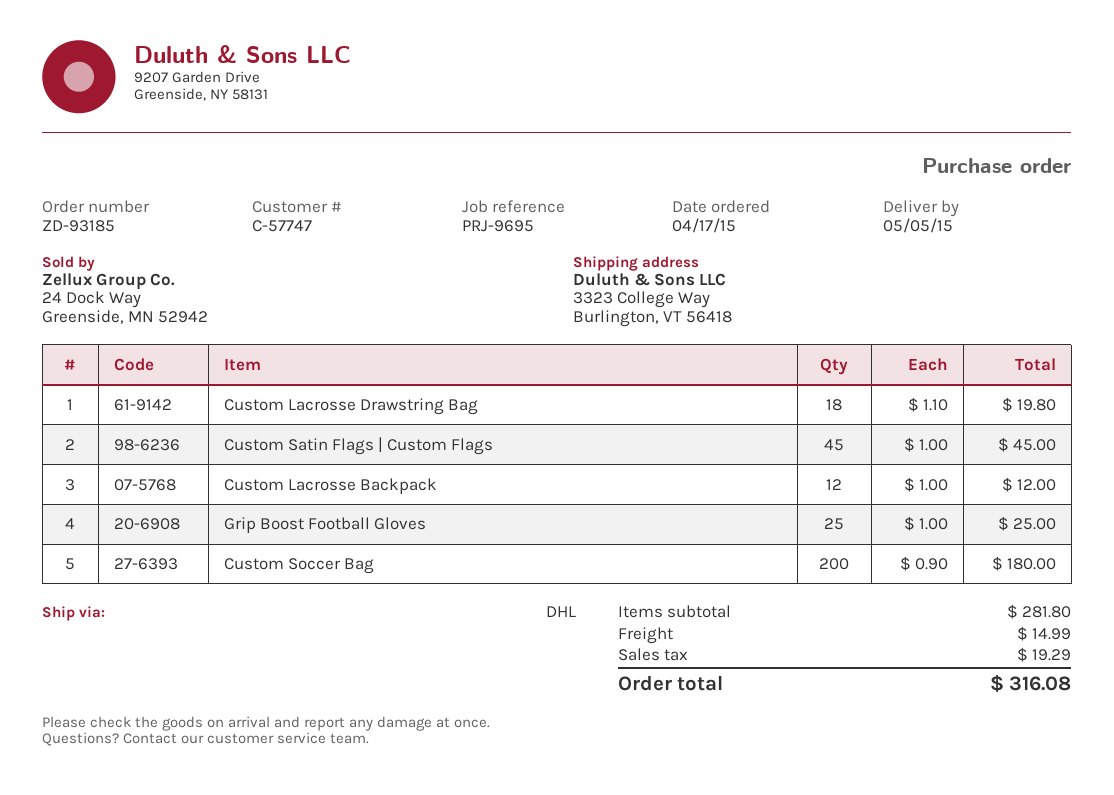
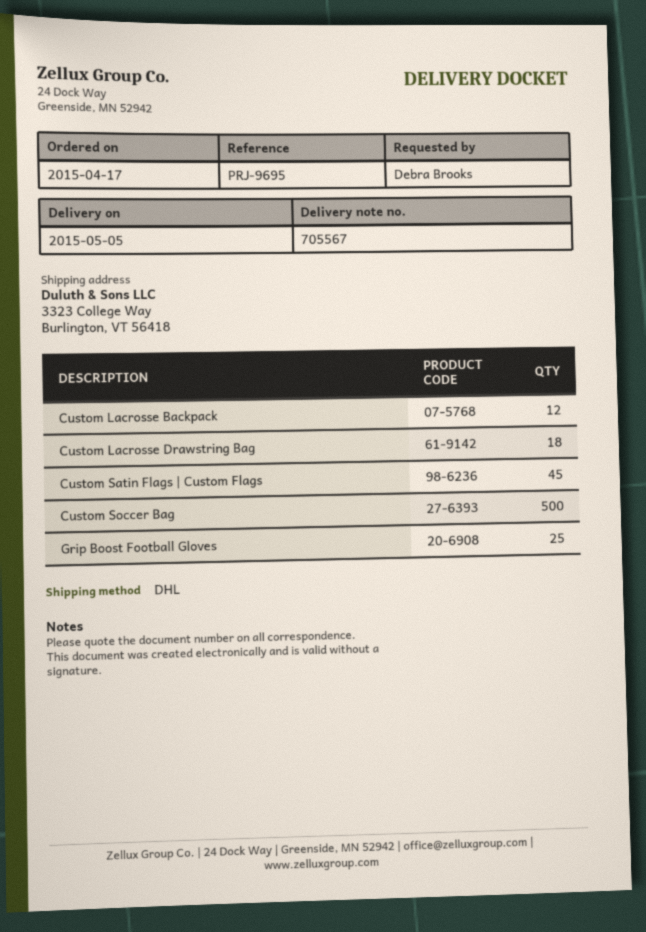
Custom Soccer Bag: 200 -> 500

